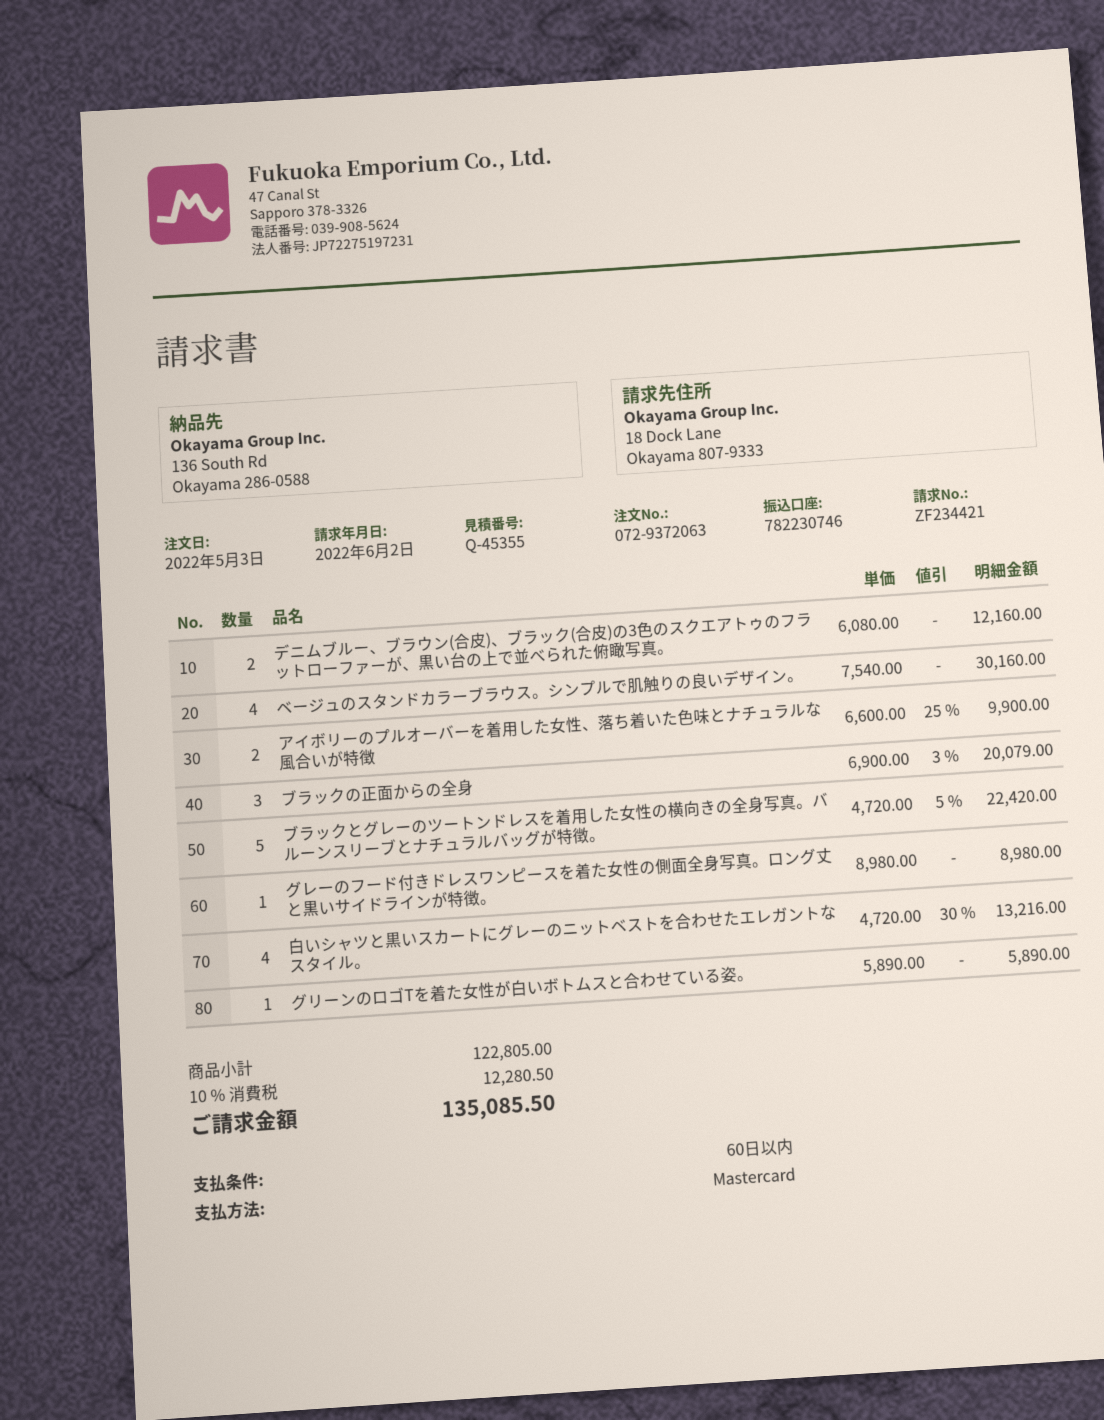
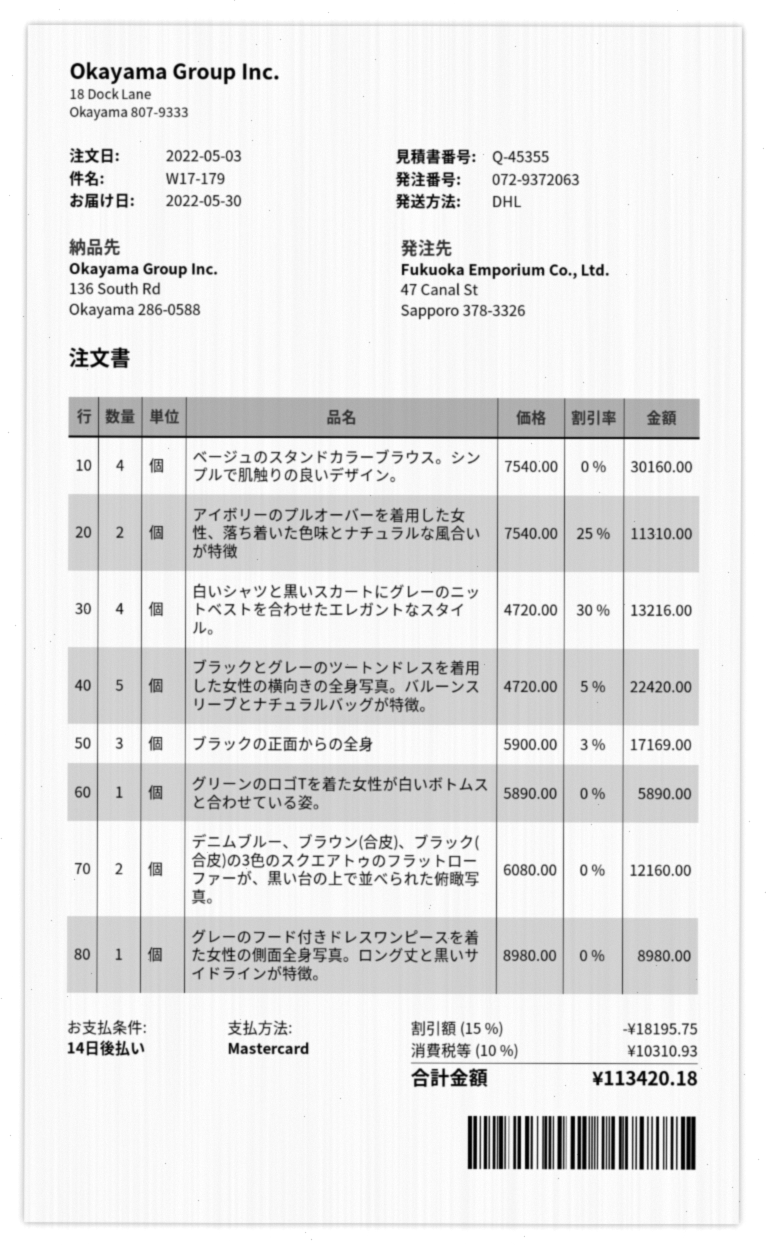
payment terms: 60 days -> 14 days
アイボリーのプルオーバーを着用した女性、落ち着いた色味とナチュラルな風合いが特徴: 2 x 6600.00 - 25% = 9900.00 -> 2 x 7540.00 - 25% = 11310.00
ブラックの正面からの全身: 3 x 6900.00 - 3% = 20079.00 -> 3 x 5900.00 - 3% = 17169.00
discount: none -> 15% = 18195.75
tax: 10% = 12280.50 -> 10% = 10310.93
total: 135085.50 -> 113420.18

